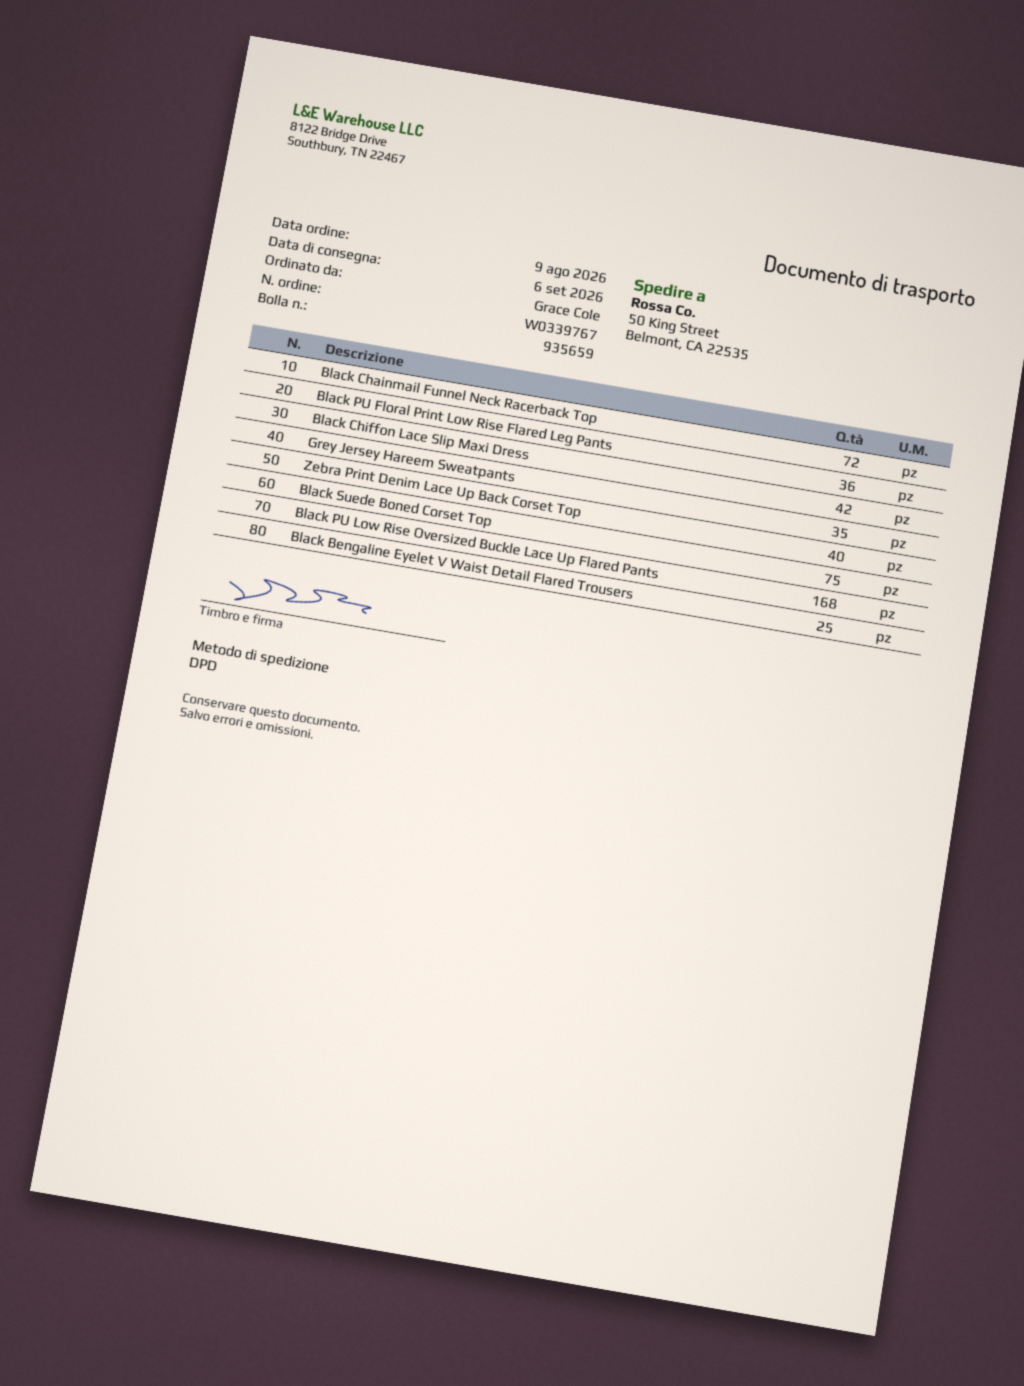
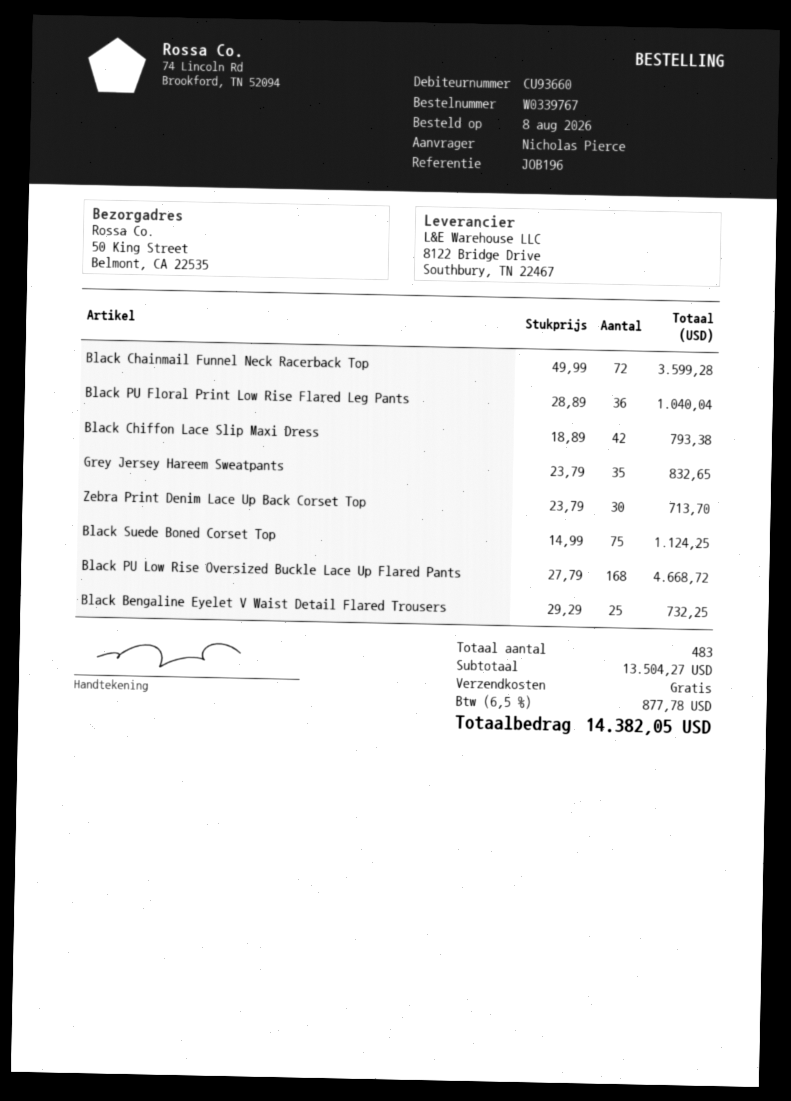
order date: 2026-08-09 -> 2026-08-08
ordered by: Grace Cole -> Nicholas Pierce
Zebra Print Denim Lace Up Back Corset Top: 40 -> 30

